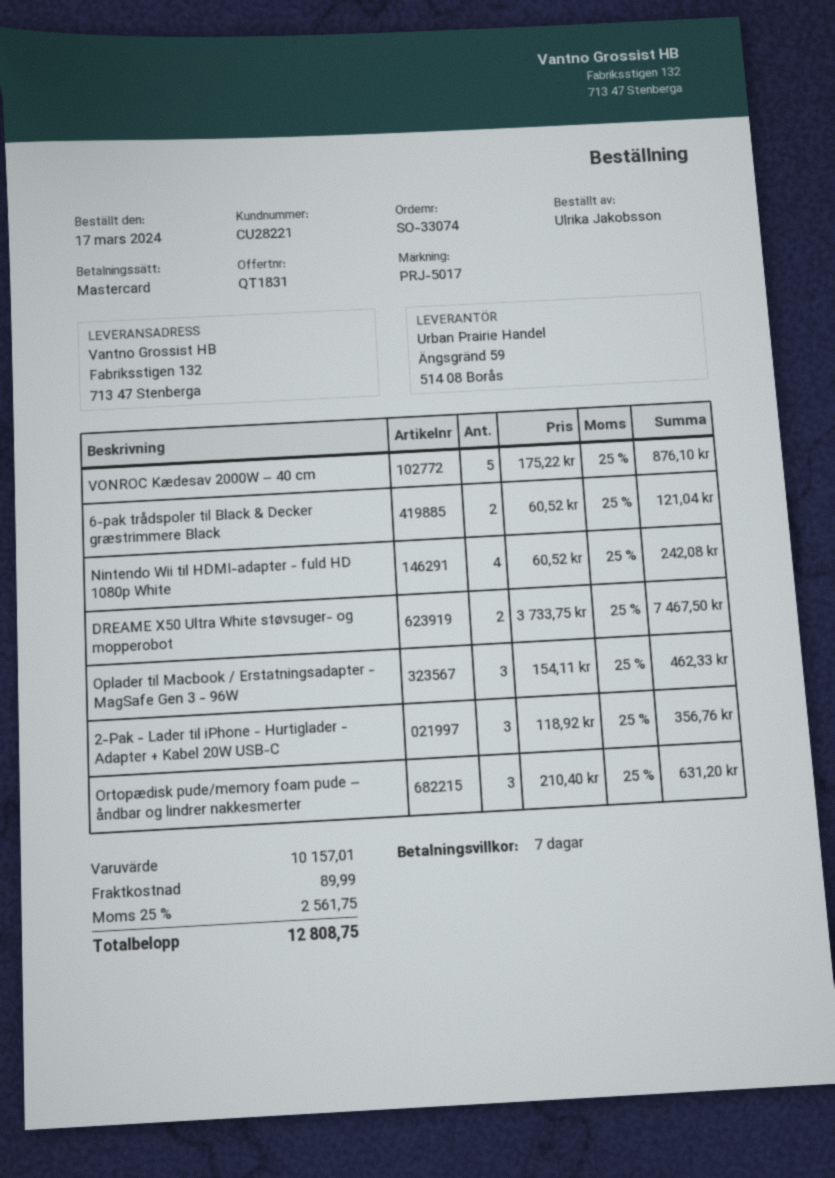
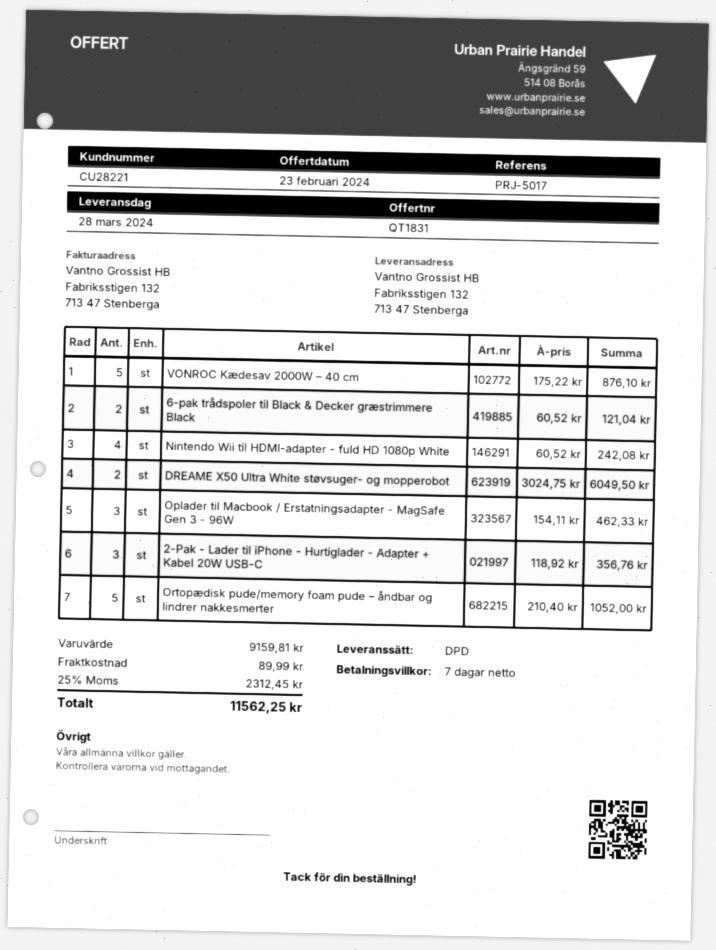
DREAME X50 Ultra White støvsuger- og mopperobot: 2 x 3733.75 = 7467.50 -> 2 x 3024.75 = 6049.50
Ortopædisk pude/memory foam pude – åndbar og lindrer nakkesmerter: 3 x 210.40 = 631.20 -> 5 x 210.40 = 1052.00
subtotal: 10157.01 -> 9159.81
tax: 25% = 2561.75 -> 25% = 2312.45
total: 12808.75 -> 11562.25

